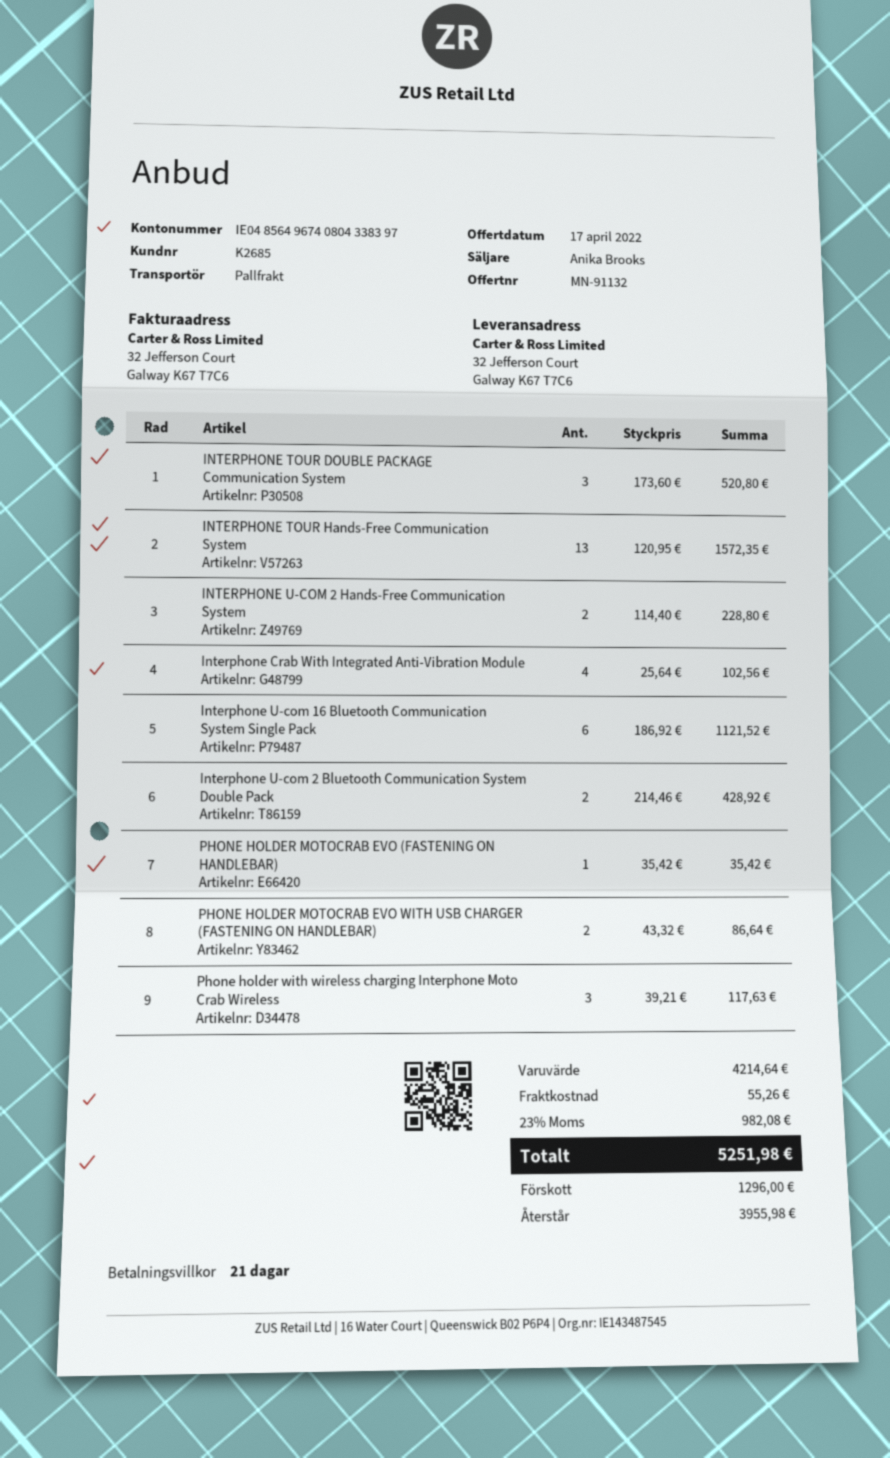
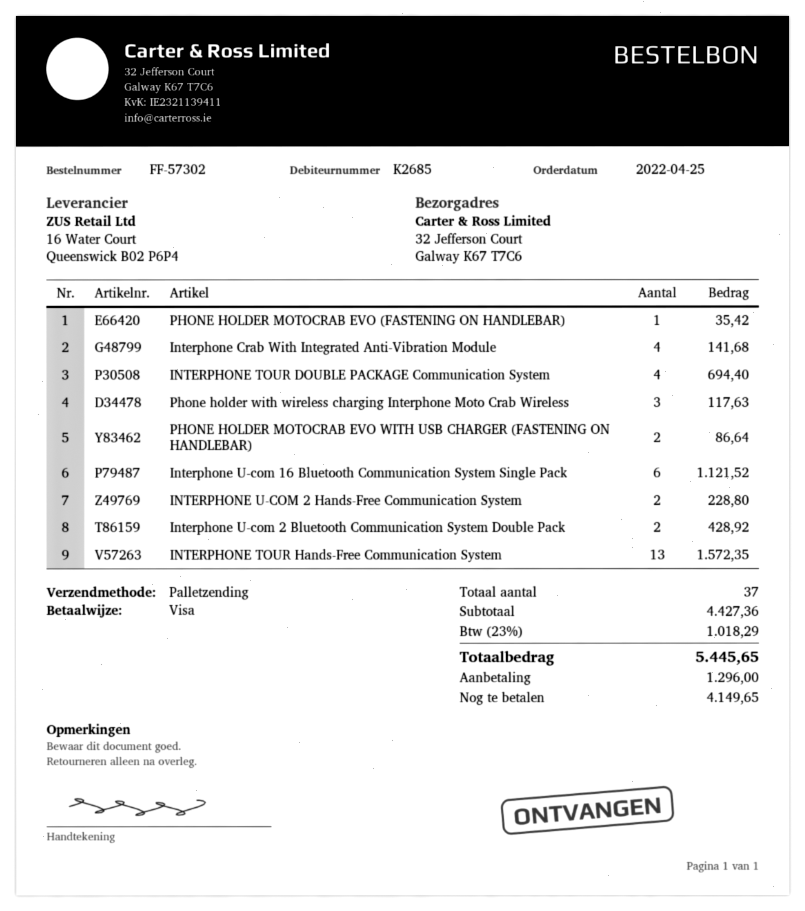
INTERPHONE TOUR DOUBLE PACKAGE Communication System: 3 for 520.80 -> 4 for 694.40
Interphone Crab With Integrated Anti-Vibration Module: 4 for 102.56 -> 4 for 141.68
subtotal: 4214.64 -> 4427.36
shipping: 55.26 -> none
tax: 23% = 982.08 -> 23% = 1018.29
total: 5251.98 -> 5445.65
balance: 3955.98 -> 4149.65

